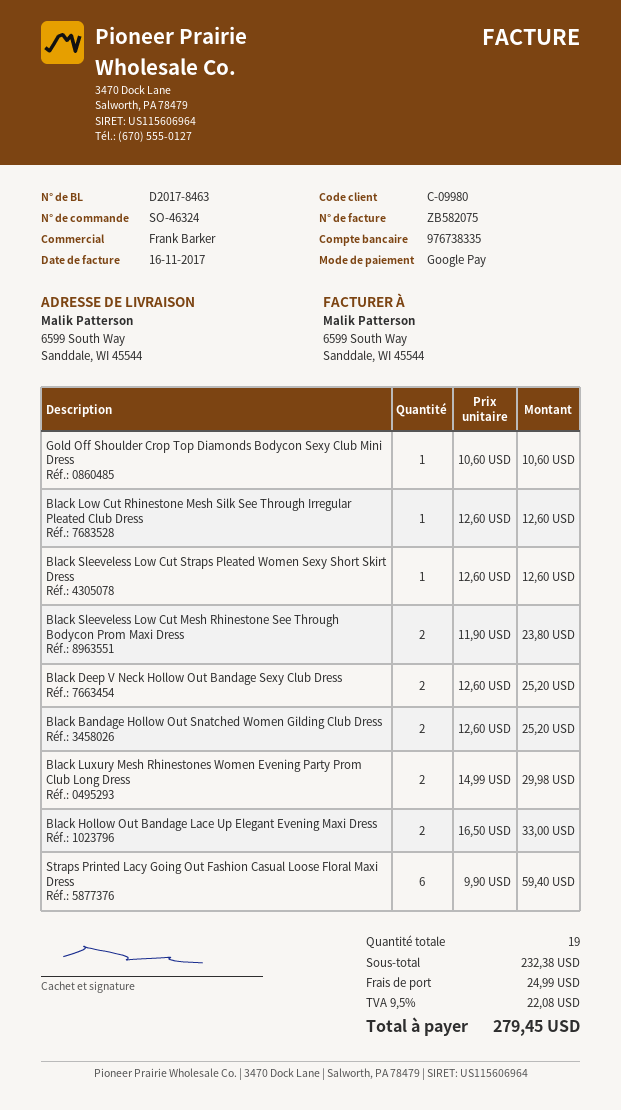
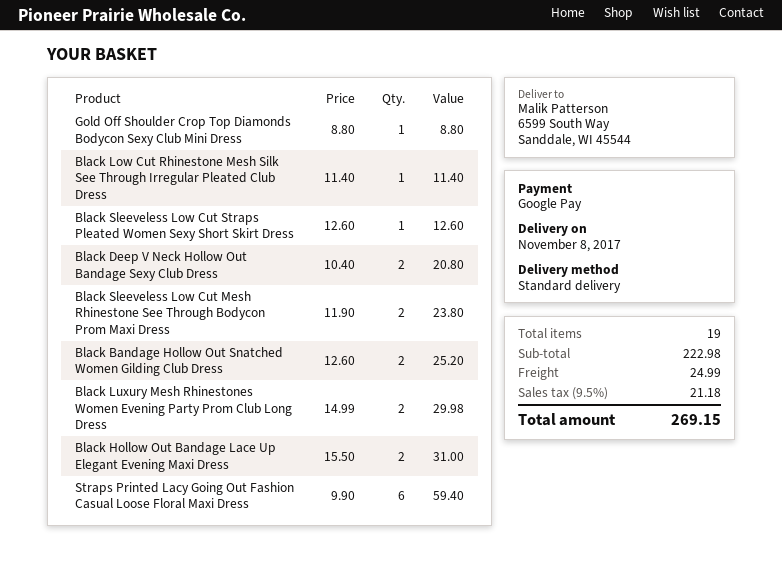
Gold Off Shoulder Crop Top Diamonds Bodycon Sexy Club Mini Dress: 1 x 10.60 = 10.60 -> 1 x 8.80 = 8.80
Black Low Cut Rhinestone Mesh Silk See Through Irregular Pleated Club Dress: 1 x 12.60 = 12.60 -> 1 x 11.40 = 11.40
Black Deep V Neck Hollow Out Bandage Sexy Club Dress: 2 x 12.60 = 25.20 -> 2 x 10.40 = 20.80
Black Hollow Out Bandage Lace Up Elegant Evening Maxi Dress: 2 x 16.50 = 33.00 -> 2 x 15.50 = 31.00
subtotal: 232.38 -> 222.98
tax: 9.5% = 22.08 -> 9.5% = 21.18
total: 279.45 -> 269.15

